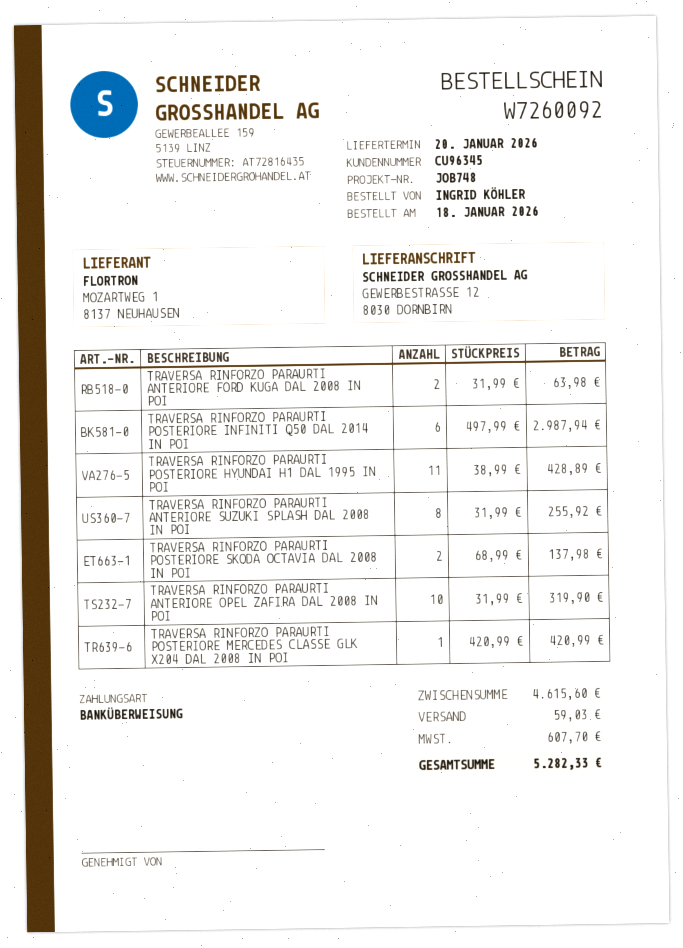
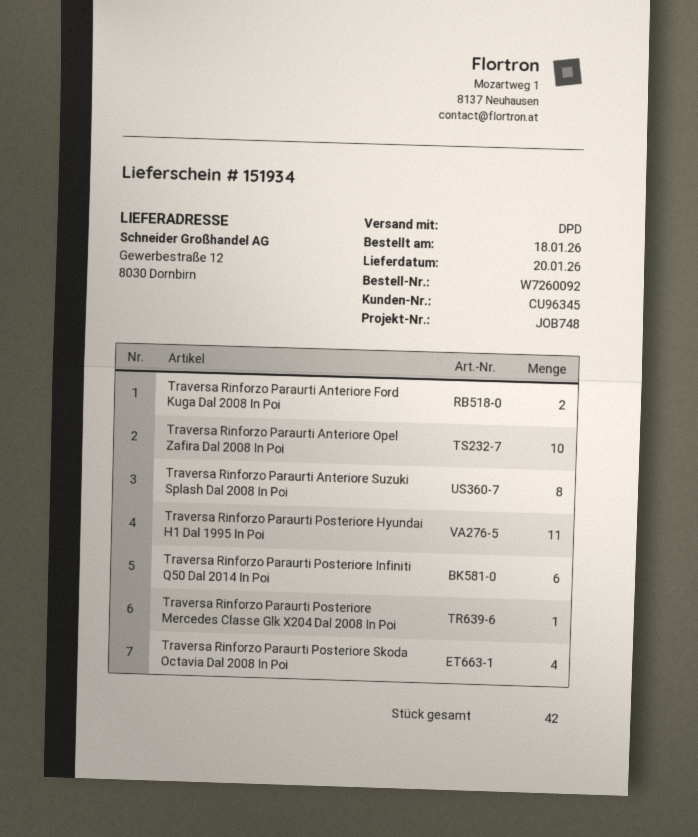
TRAVERSA RINFORZO PARAURTI POSTERIORE SKODA OCTAVIA DAL 2008 IN POI: 2 -> 4

